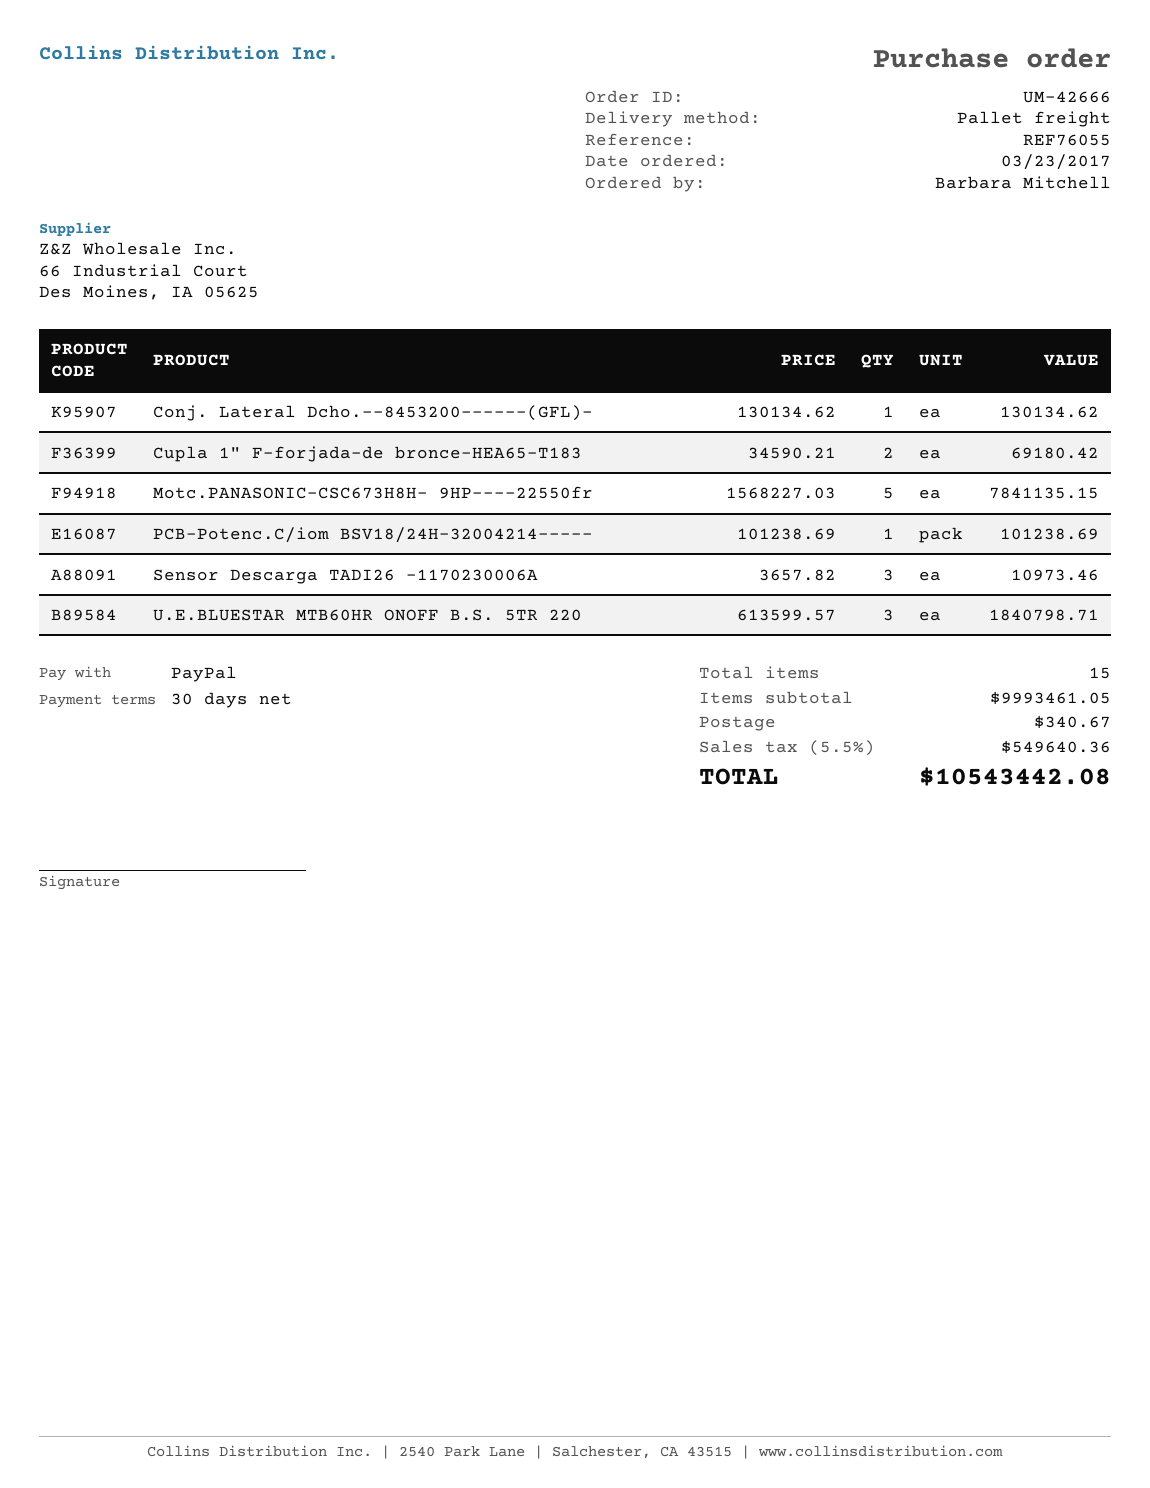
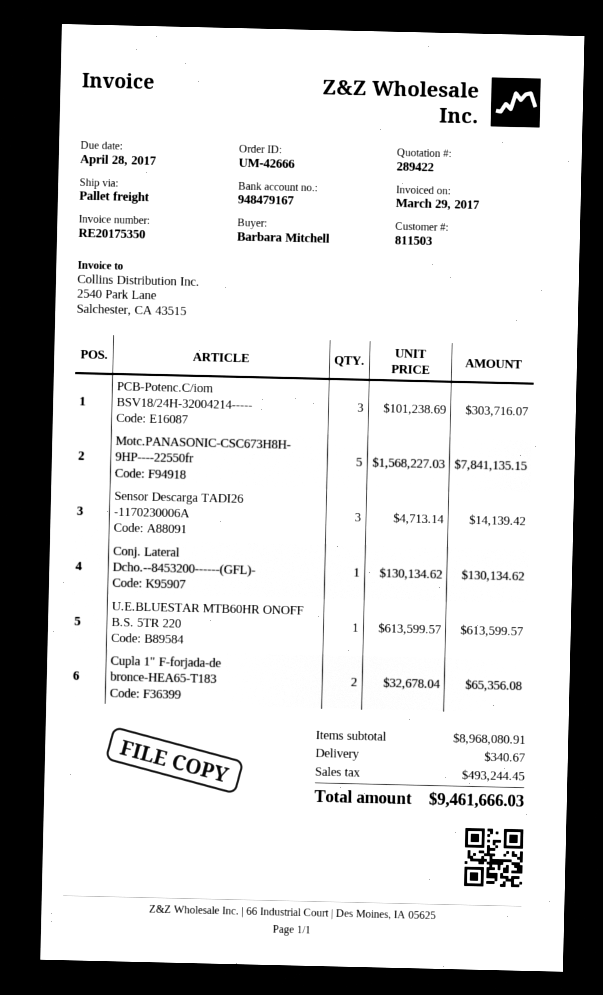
Cupla 1" F-forjada-de bronce-HEA65-T183: 2 x 34590.21 = 69180.42 -> 2 x 32678.04 = 65356.08
PCB-Potenc.C/iom BSV18/24H-32004214-----: 1 x 101238.69 = 101238.69 -> 3 x 101238.69 = 303716.07
Sensor Descarga TADI26 -1170230006A: 3 x 3657.82 = 10973.46 -> 3 x 4713.14 = 14139.42
U.E.BLUESTAR MTB60HR ONOFF B.S. 5TR 220: 3 x 613599.57 = 1840798.71 -> 1 x 613599.57 = 613599.57
subtotal: 9993461.05 -> 8968080.91
tax: 549640.36 -> 493244.45
total: 10543442.08 -> 9461666.03

